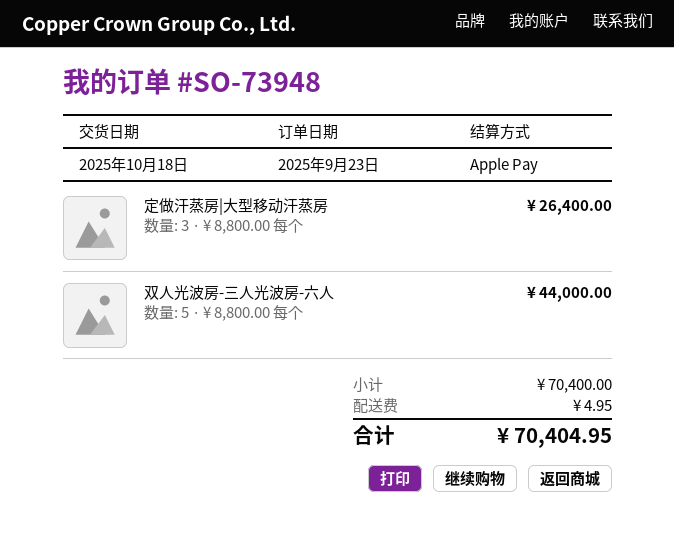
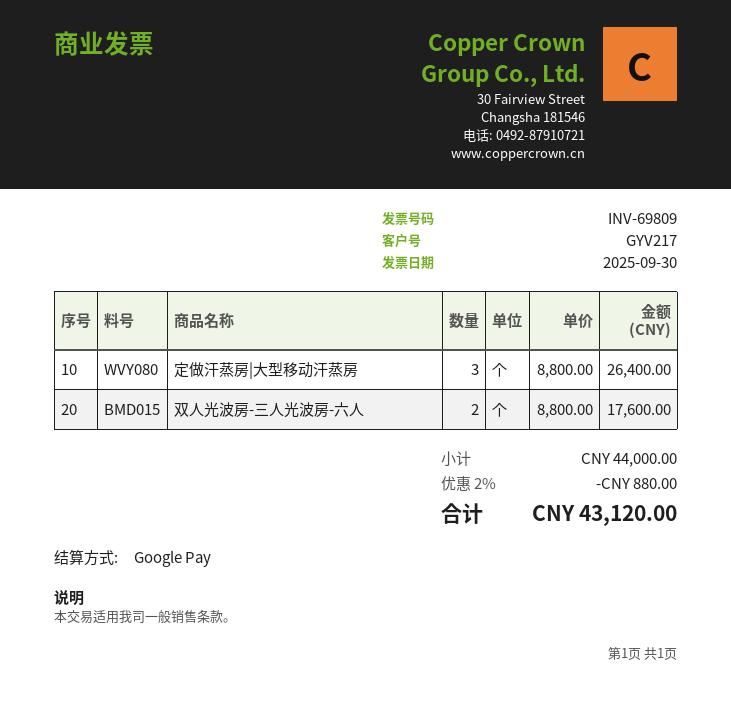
payment method: Apple Pay -> Google Pay
双人光波房-三人光波房-六人: 5 x 8800.00 = 44000.00 -> 2 x 8800.00 = 17600.00
subtotal: 70400.00 -> 44000.00
discount: none -> 2% = 880.00
shipping: 4.95 -> none
total: 70404.95 -> 43120.00

